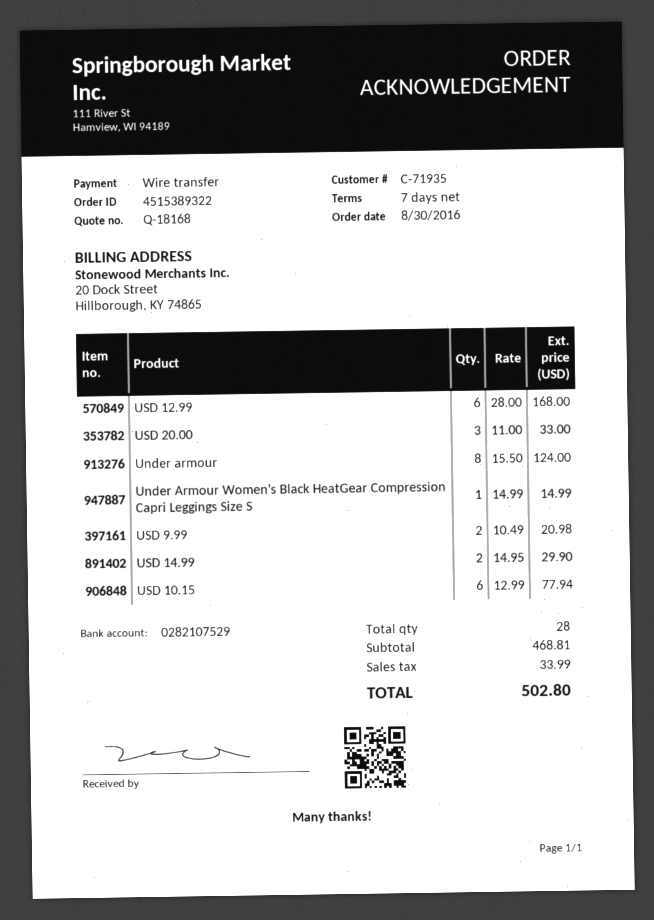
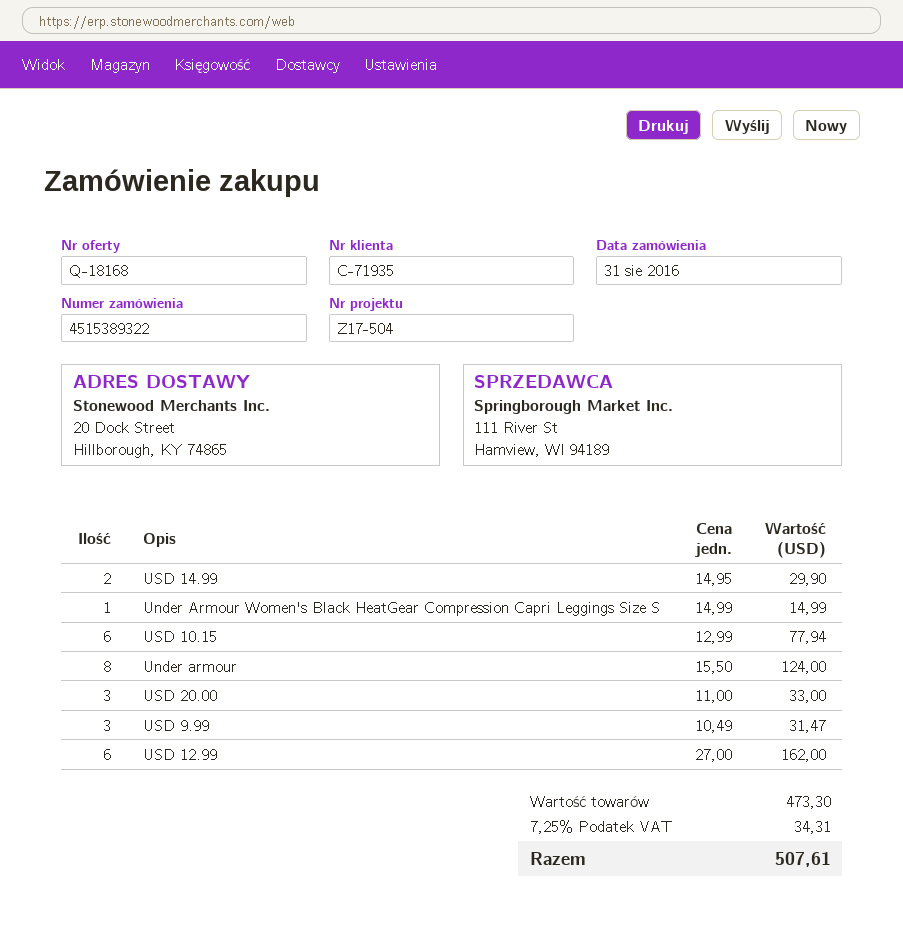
order date: 2016-08-30 -> 2016-08-31
USD 12.99: 6 x 28.00 = 168.00 -> 6 x 27.00 = 162.00
USD 9.99: 2 x 10.49 = 20.98 -> 3 x 10.49 = 31.47
subtotal: 468.81 -> 473.30
tax: 33.99 -> 34.31
total: 502.80 -> 507.61

